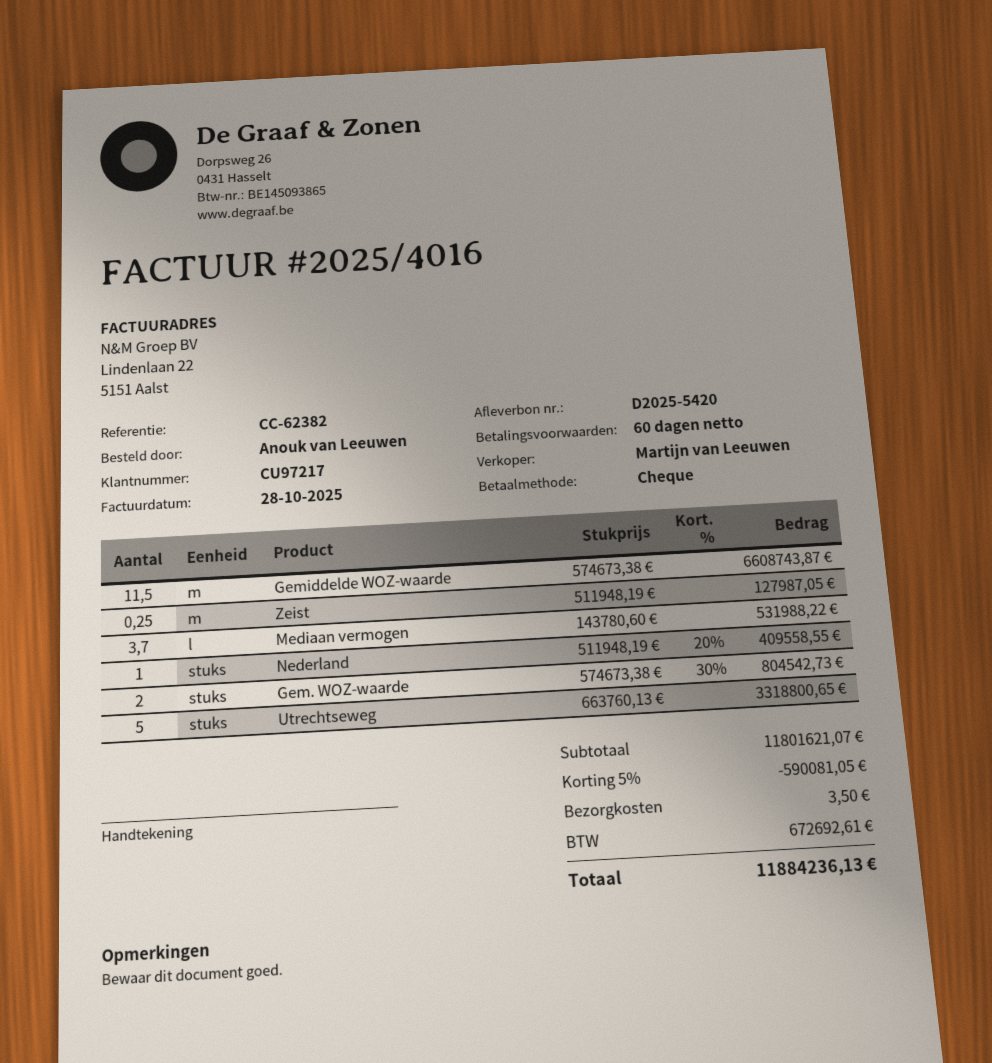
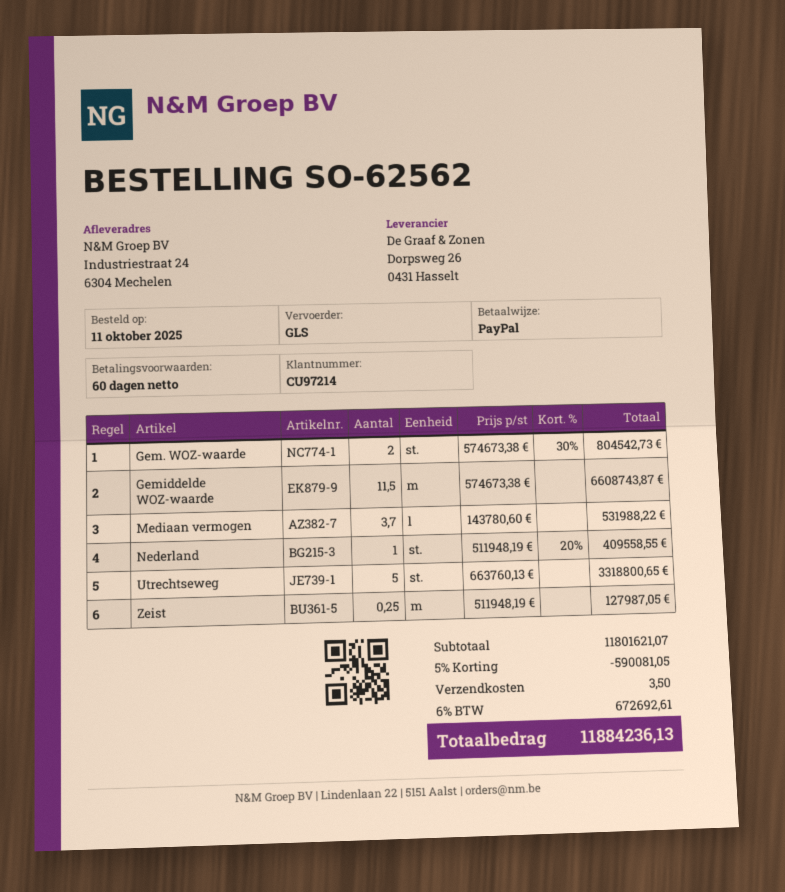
customer number: CU97217 -> CU97214
payment method: cheque -> PayPal

